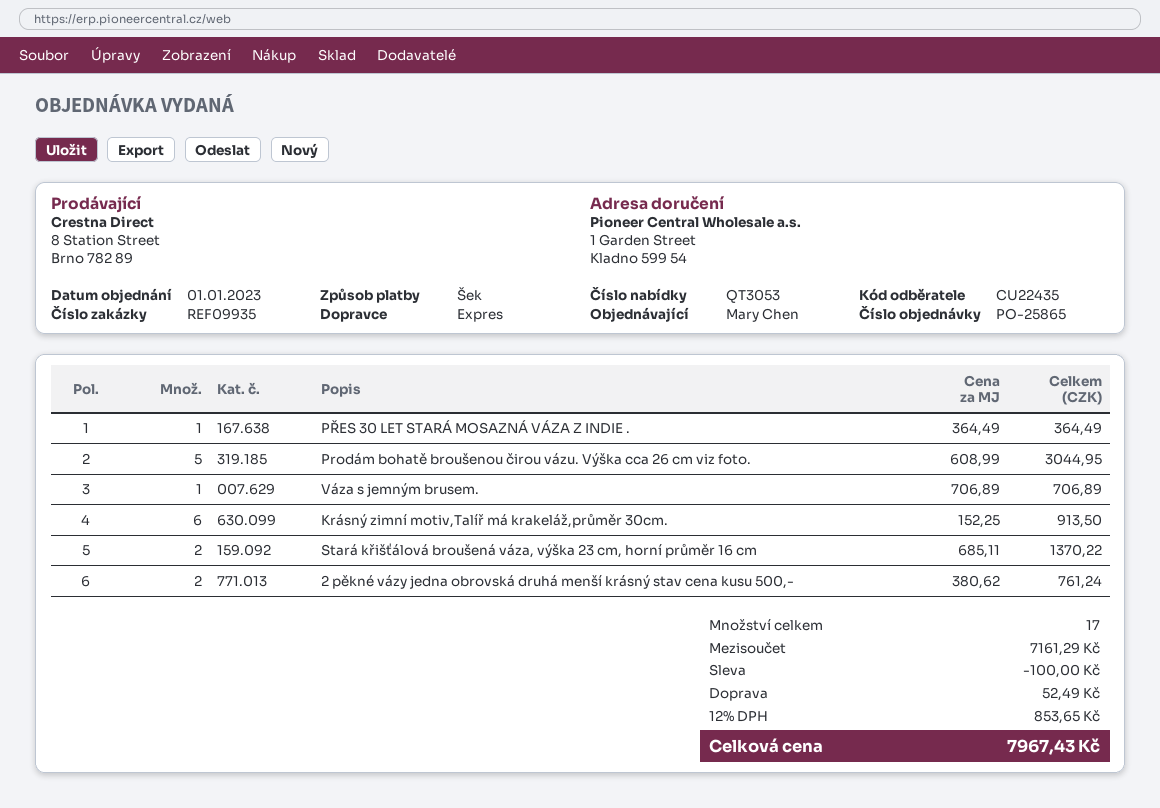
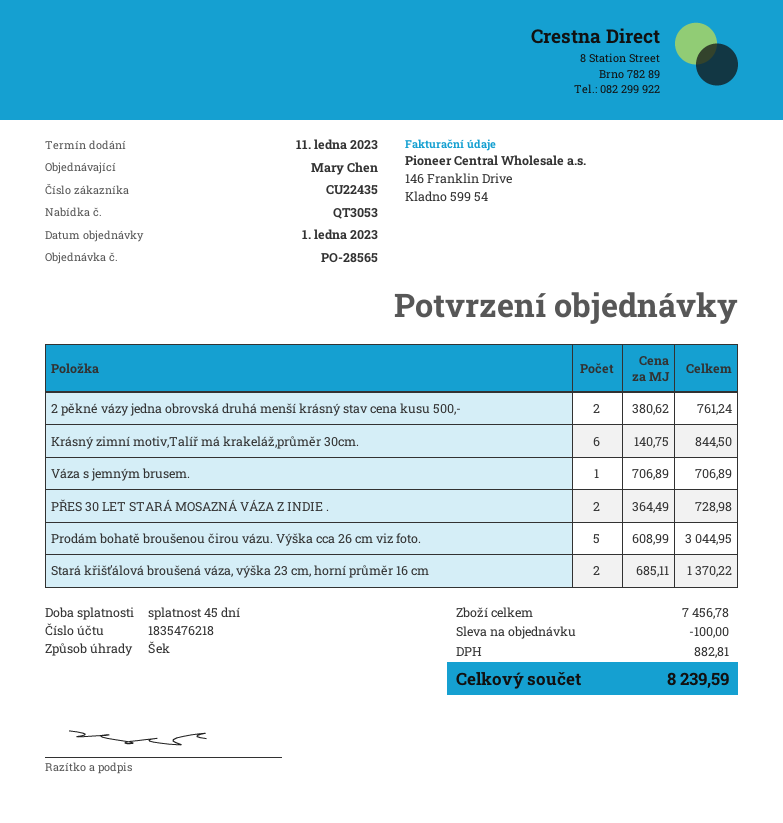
order number: PO-25865 -> PO-28565
PŘES 30 LET STARÁ MOSAZNÁ VÁZA Z INDIE .: 1 x 364.49 = 364.49 -> 2 x 364.49 = 728.98
Krásný zimní motiv,Talíř má krakeláž,průměr 30cm.: 6 x 152.25 = 913.50 -> 6 x 140.75 = 844.50
subtotal: 7161.29 -> 7456.78
shipping: 52.49 -> none
tax: 853.65 -> 882.81
total: 7967.43 -> 8239.59

